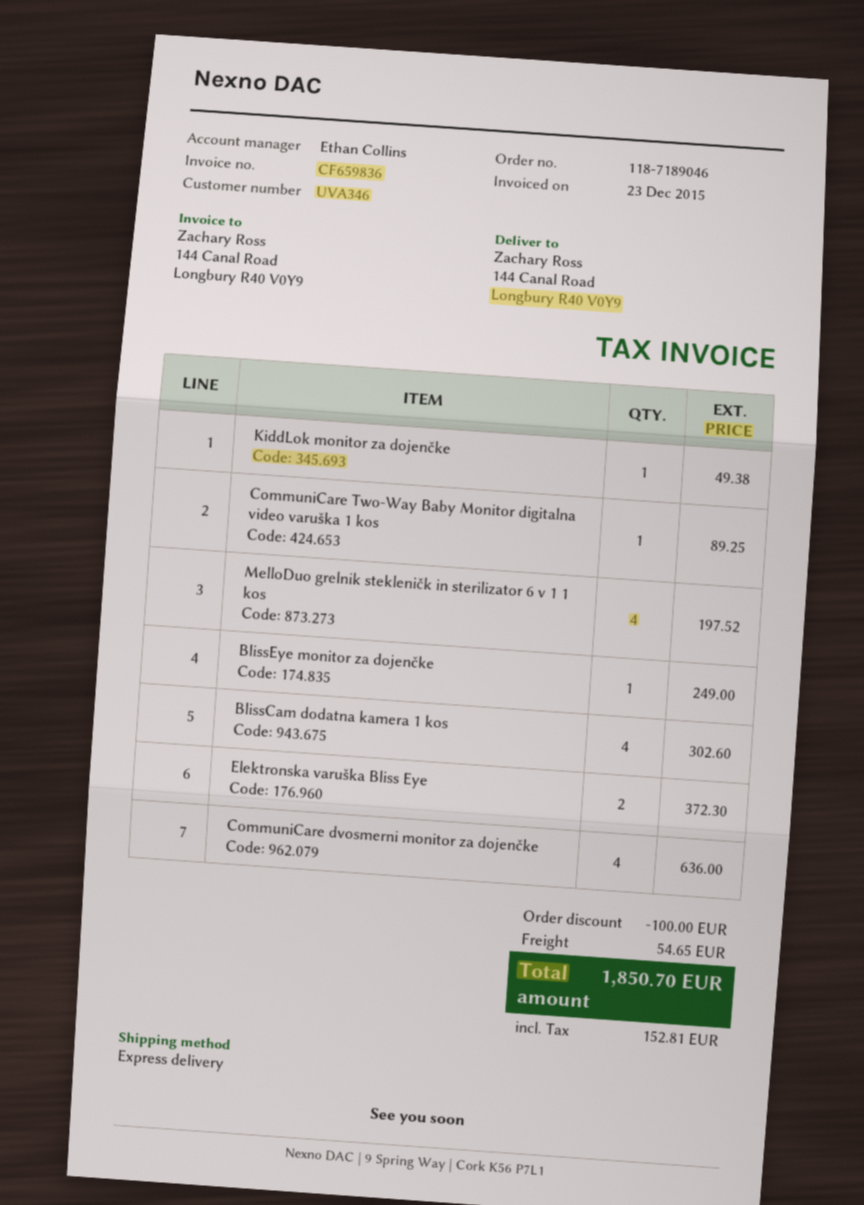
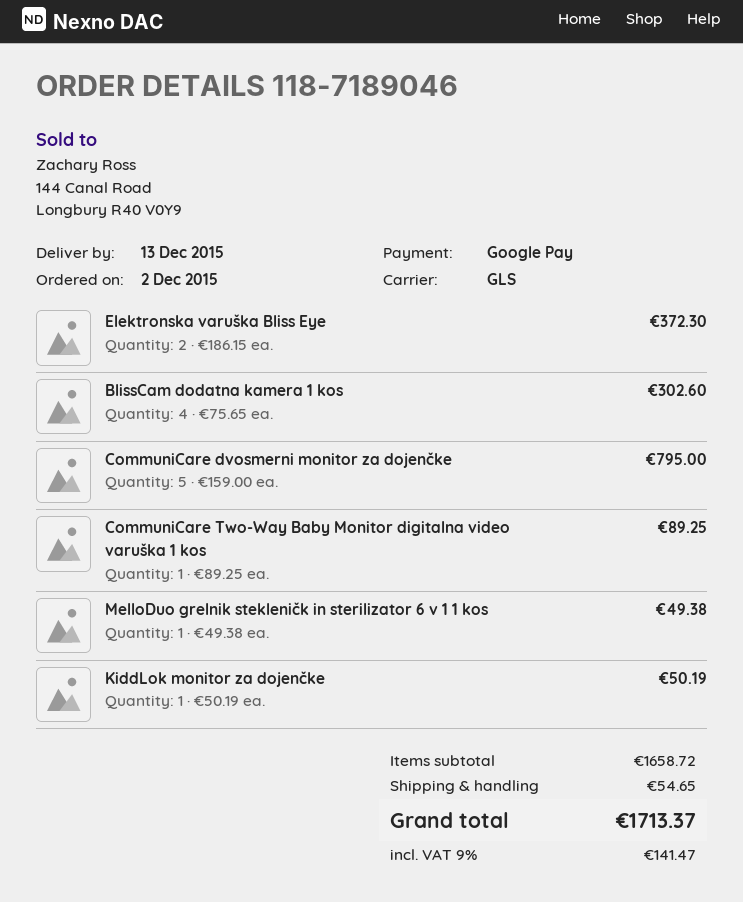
shipping method: express -> GLS
KiddLok monitor za dojenčke: 1 for 49.38 -> 1 for 50.19
MelloDuo grelnik stekleničk in sterilizator 6 v 1 1 kos: 4 for 197.52 -> 1 for 49.38
BlissEye monitor za dojenčke: 1 for 249.00 -> none
CommuniCare dvosmerni monitor za dojenčke: 4 for 636.00 -> 5 for 795.00
discount: 100.00 -> none
tax: 152.81 -> 141.47
total: 1850.70 -> 1713.37

